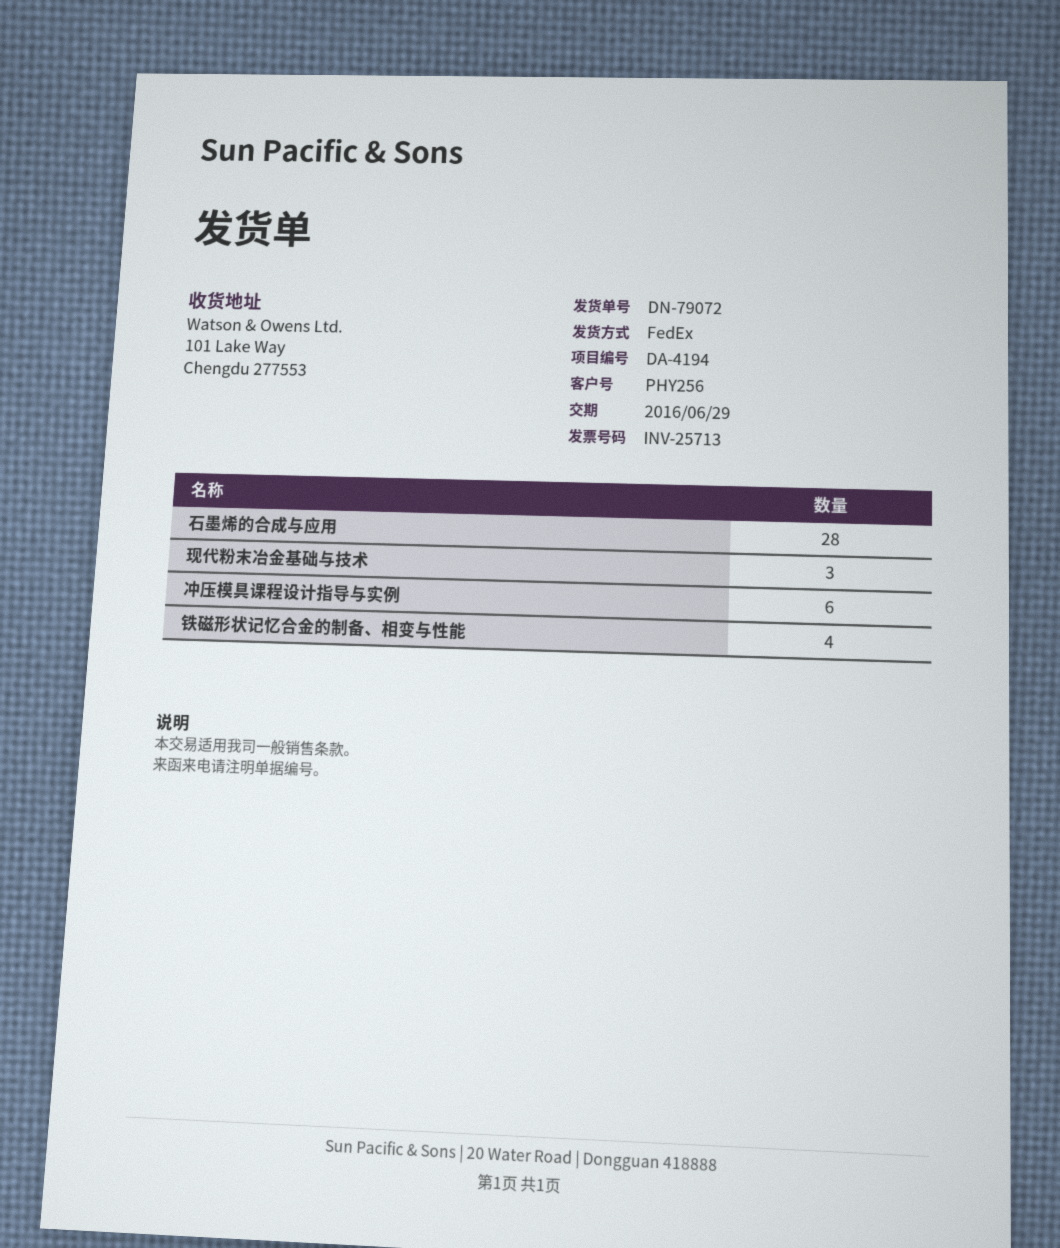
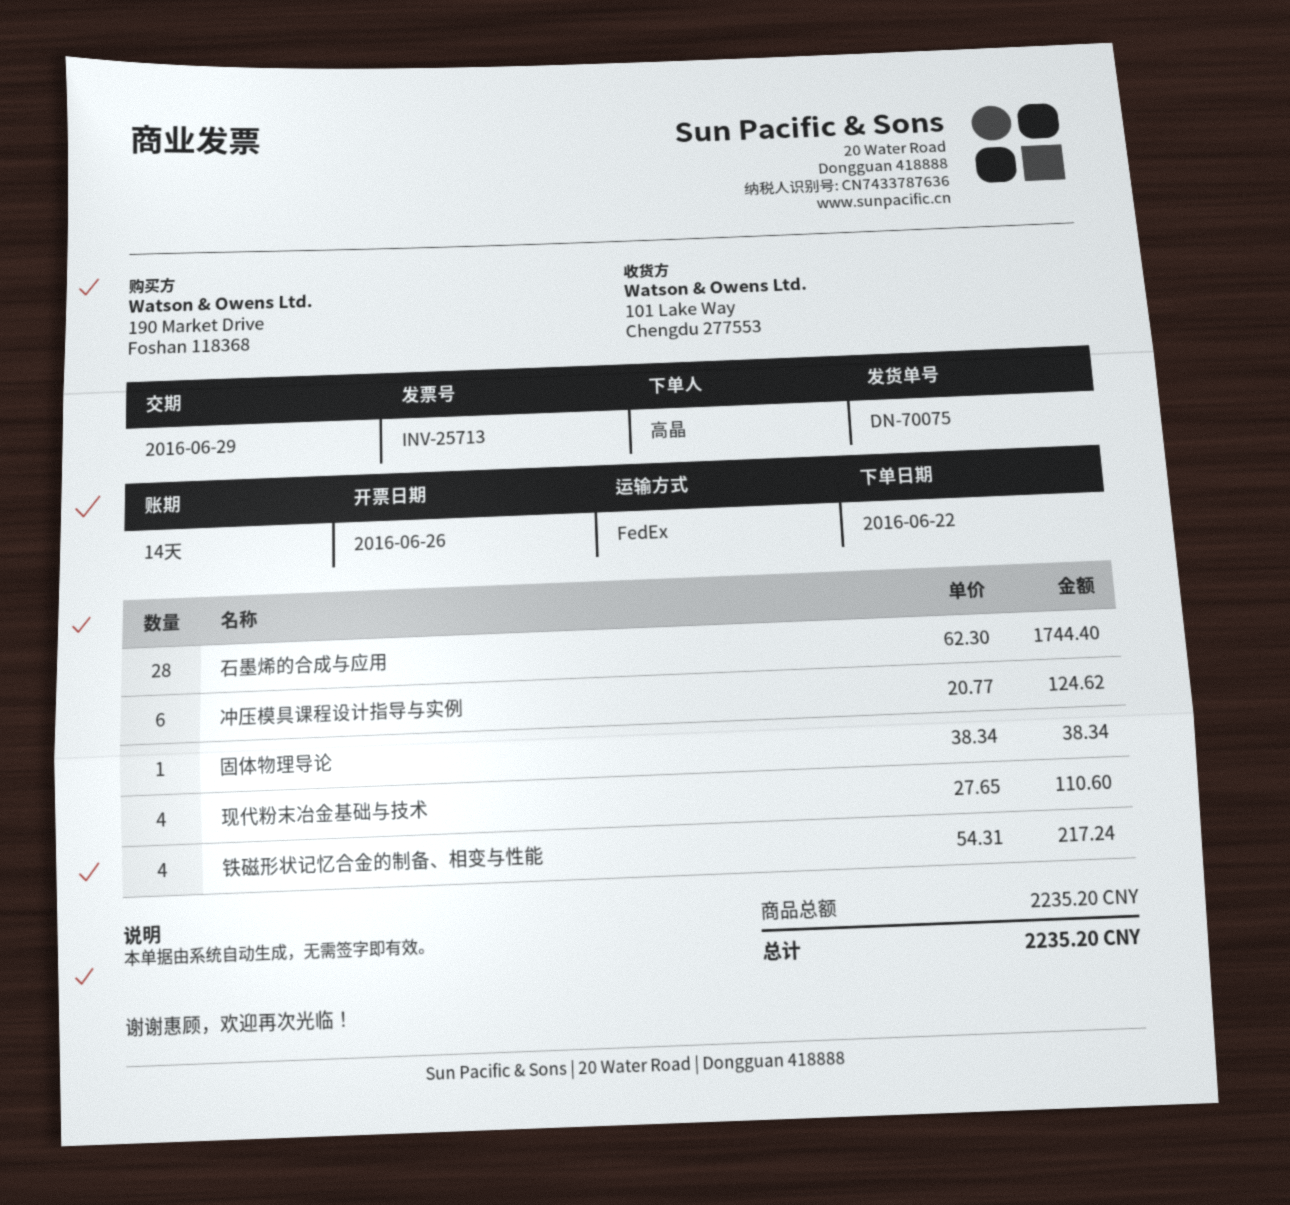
delivery note number: DN-79072 -> DN-70075
现代粉末冶金基础与技术: 3 -> 4
固体物理导论: none -> 1

